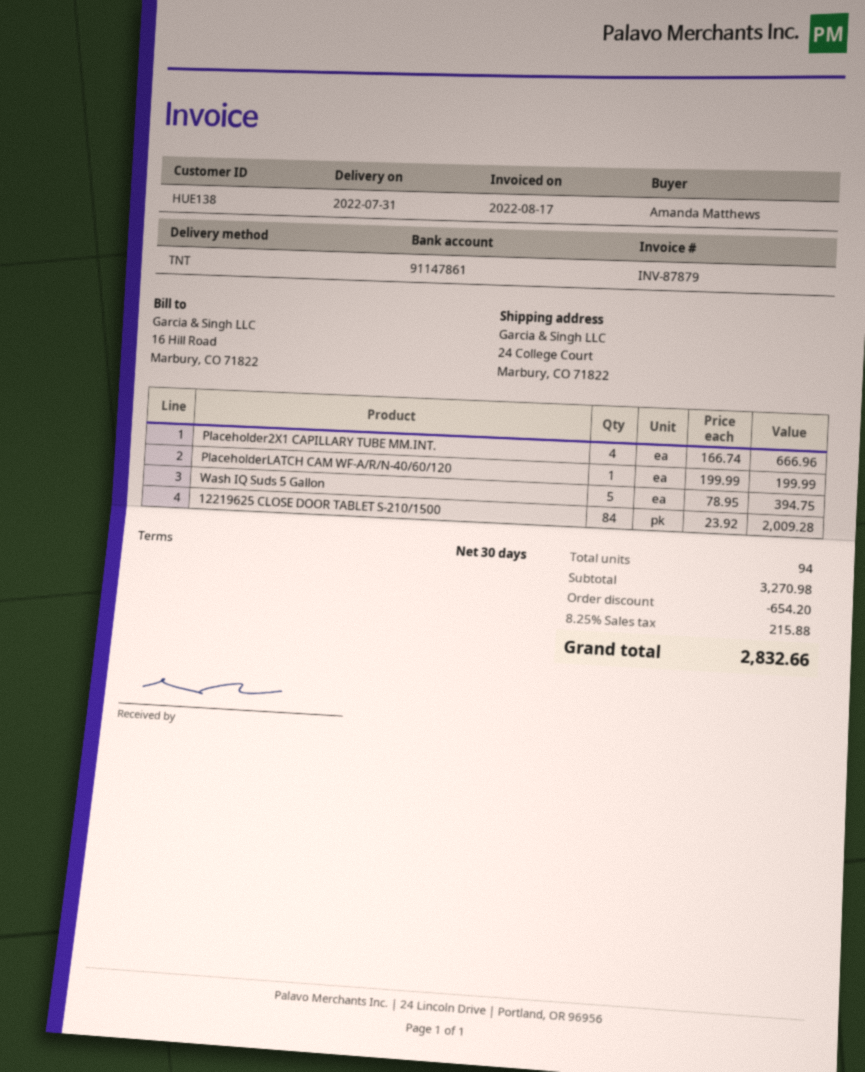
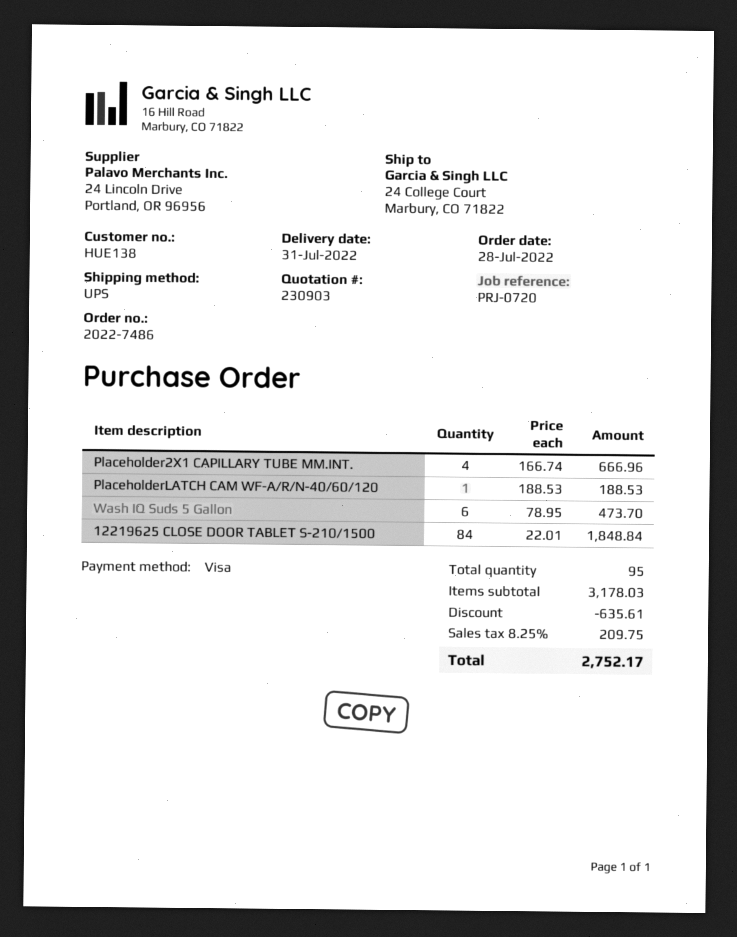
shipping method: TNT -> UPS
PlaceholderLATCH CAM WF-A/R/N-40/60/120: 1 x 199.99 = 199.99 -> 1 x 188.53 = 188.53
Wash IQ Suds 5 Gallon: 5 x 78.95 = 394.75 -> 6 x 78.95 = 473.70
12219625 CLOSE DOOR TABLET S-210/1500: 84 x 23.92 = 2009.28 -> 84 x 22.01 = 1848.84
total quantity: 94 -> 95
subtotal: 3270.98 -> 3178.03
discount: 654.20 -> 635.61
tax: 8.25% = 215.88 -> 8.25% = 209.75
total: 2832.66 -> 2752.17

